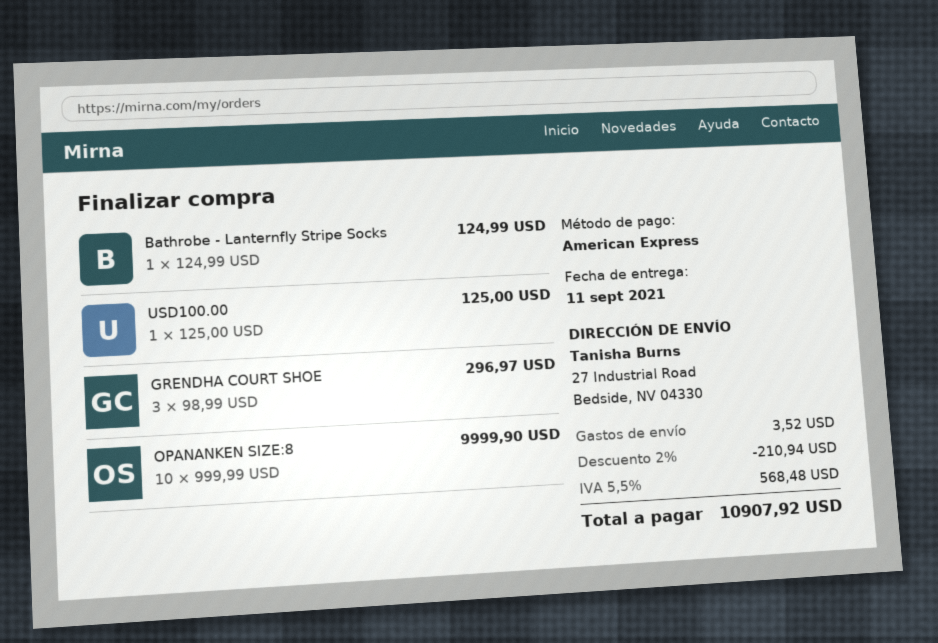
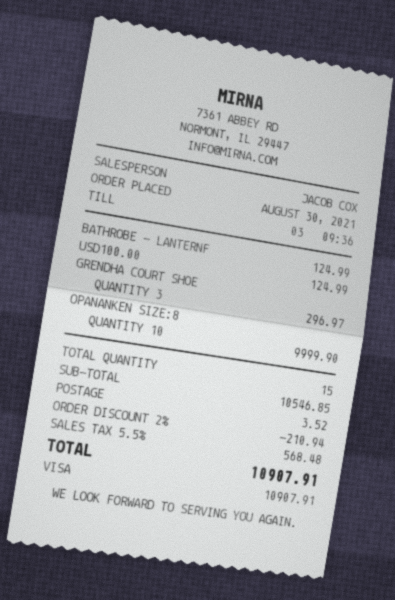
payment method: American Express -> Visa
USD100.00: 1 for 125.00 -> 1 for 124.99
total: 10907.92 -> 10907.91

